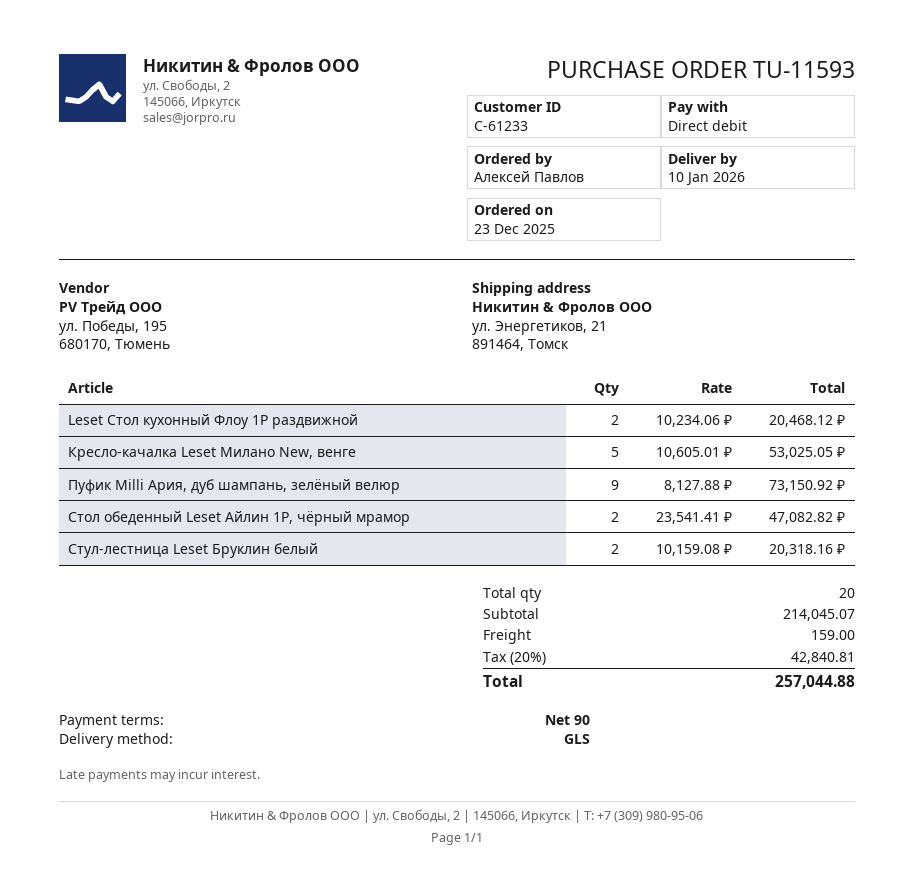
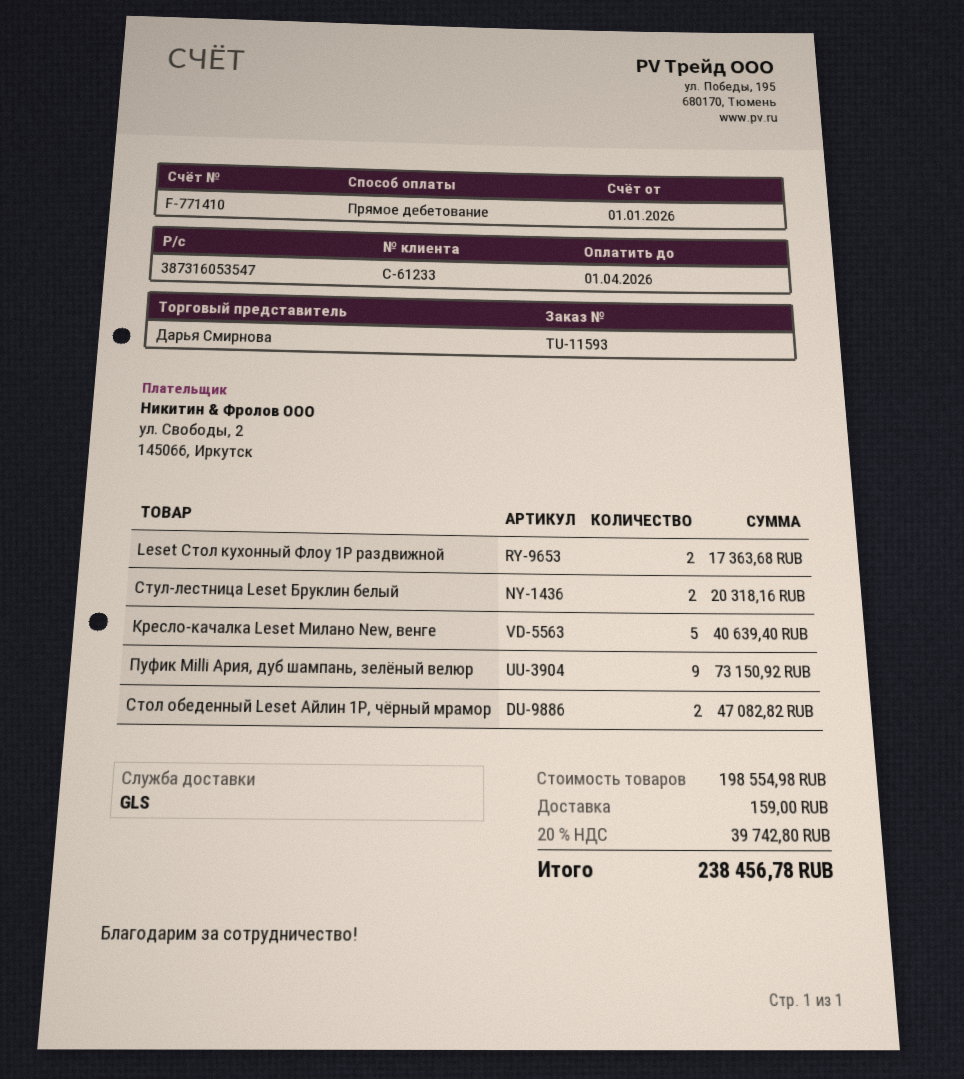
Leset Стол кухонный Флоу 1Р раздвижной: 2 for 20468.12 -> 2 for 17363.68
Кресло-качалка Leset Милано New, венге: 5 for 53025.05 -> 5 for 40639.40
subtotal: 214045.07 -> 198554.98
tax: 20% = 42840.81 -> 20% = 39742.80
total: 257044.88 -> 238456.78

